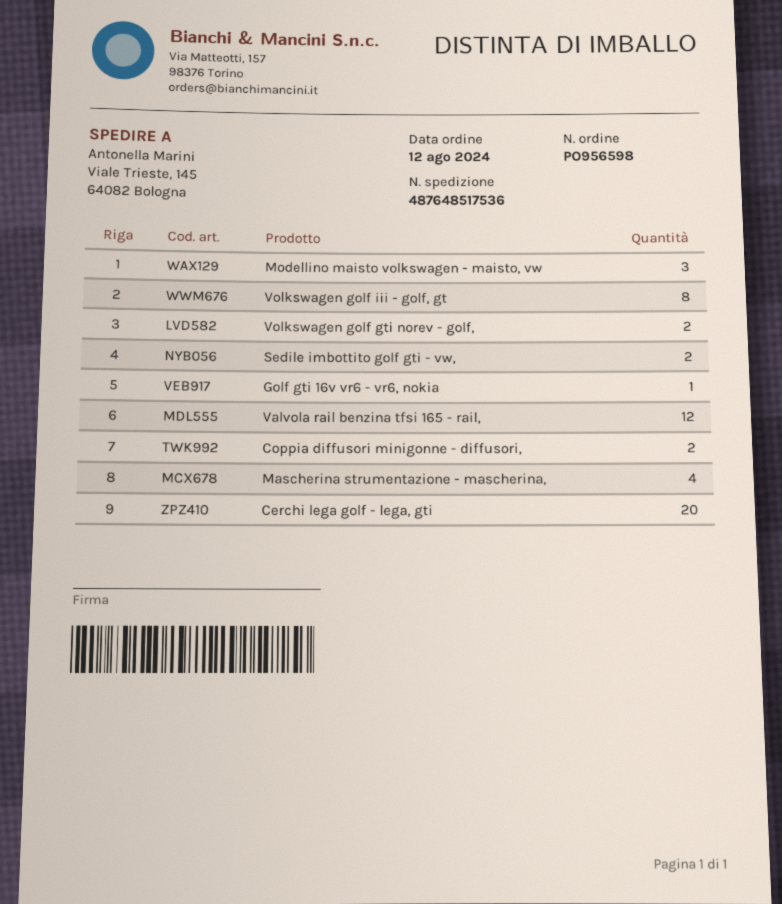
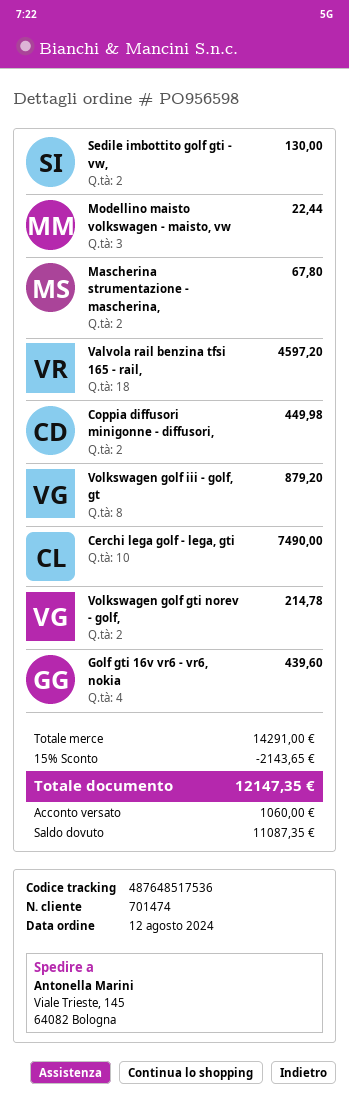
Golf gti 16v vr6 - vr6, nokia: 1 -> 4
Valvola rail benzina tfsi 165 - rail,: 12 -> 18
Mascherina strumentazione - mascherina,: 4 -> 2
Cerchi lega golf - lega, gti: 20 -> 10

